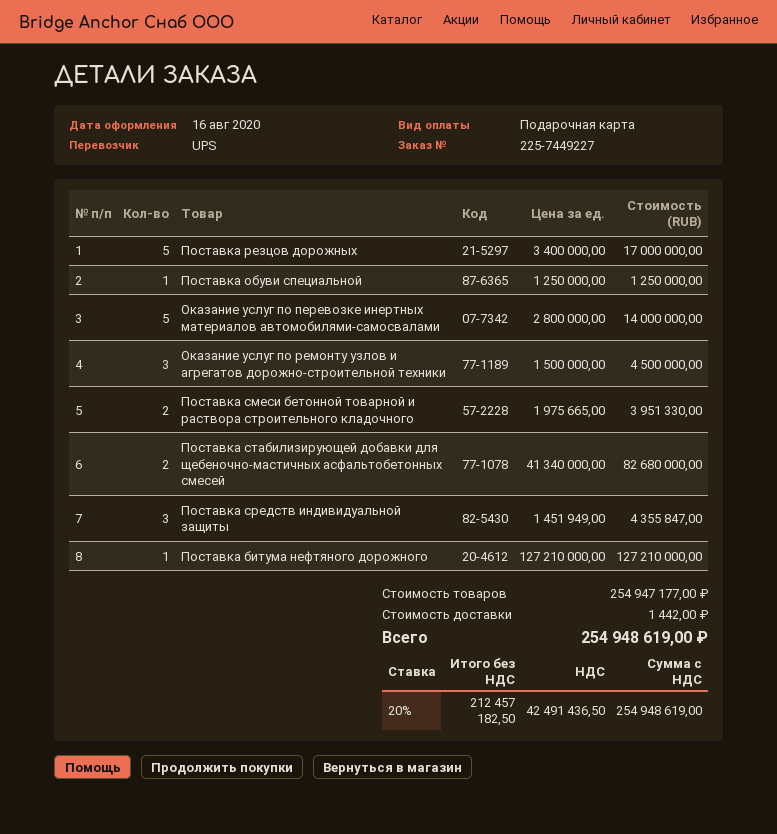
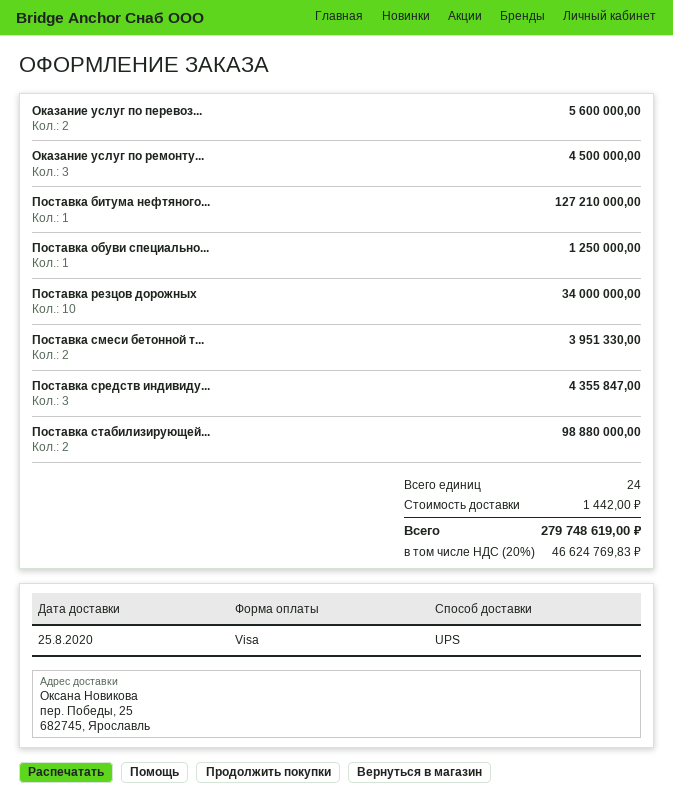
payment method: gift card -> Visa
Поставка резцов дорожных: 5 for 17000000.00 -> 10 for 34000000.00
Оказание услуг по перевозке инертных материалов автомобилями-самосвалами: 5 for 14000000.00 -> 2 for 5600000.00
Поставка стабилизирующей добавки для щебеночно-мастичных асфальтобетонных смесей: 2 for 82680000.00 -> 2 for 98880000.00
tax: 20% = 42491436.50 -> 20% = 46624769.83
total: 254948619.00 -> 279748619.00

